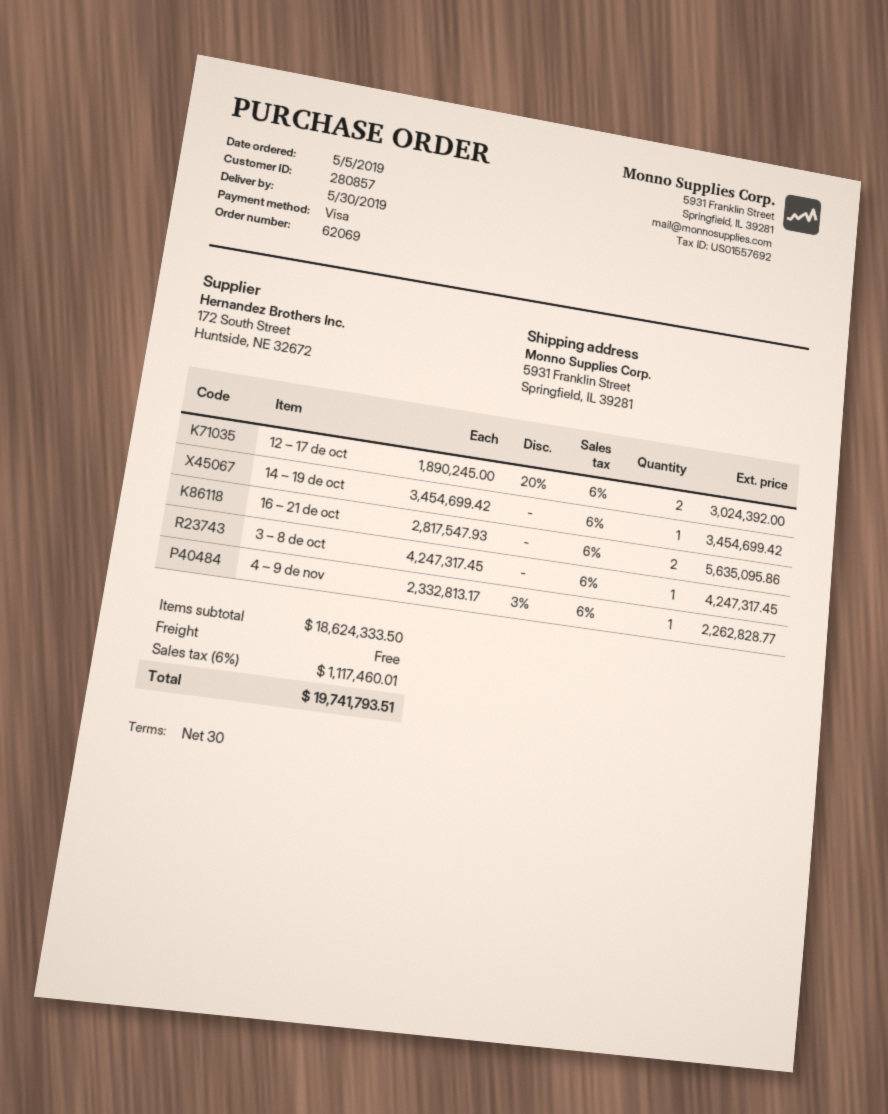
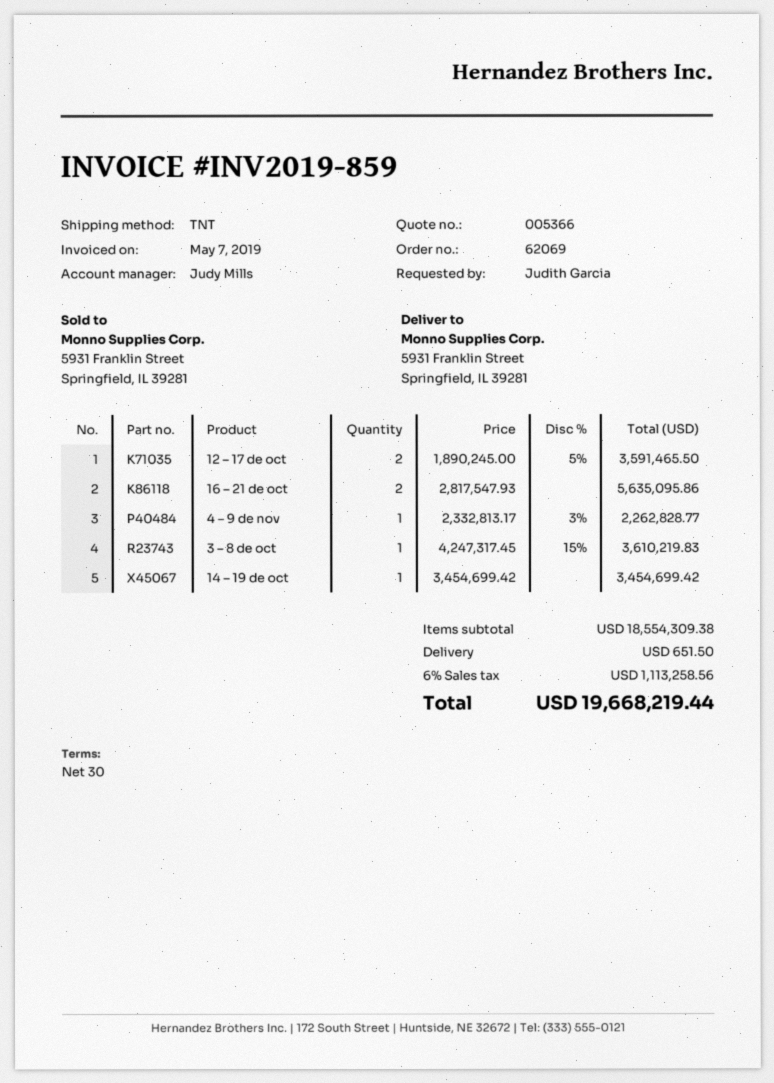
12 – 17 de oct: 2 x 1890245.00 - 20% = 3024392.00 -> 2 x 1890245.00 - 5% = 3591465.50
3 – 8 de oct: 1 x 4247317.45 = 4247317.45 -> 1 x 4247317.45 - 15% = 3610219.83
subtotal: 18624333.50 -> 18554309.38
shipping: 0.00 -> 651.50
tax: 6% = 1117460.01 -> 6% = 1113258.56
total: 19741793.51 -> 19668219.44

